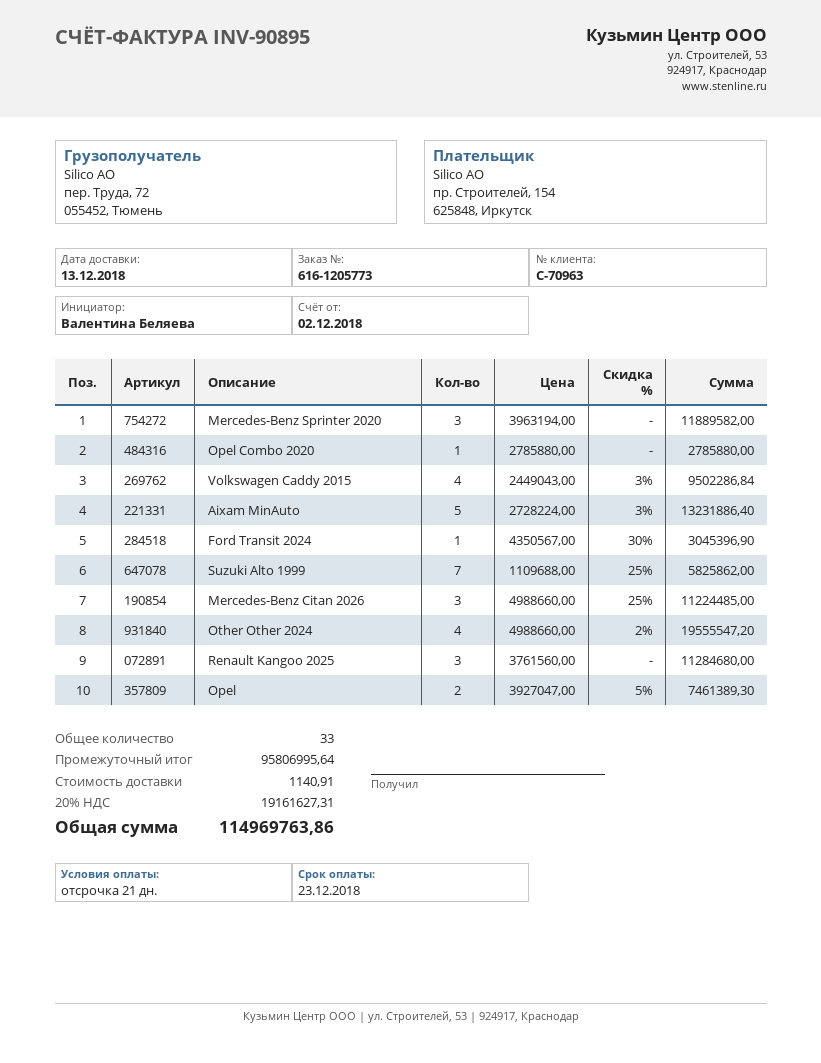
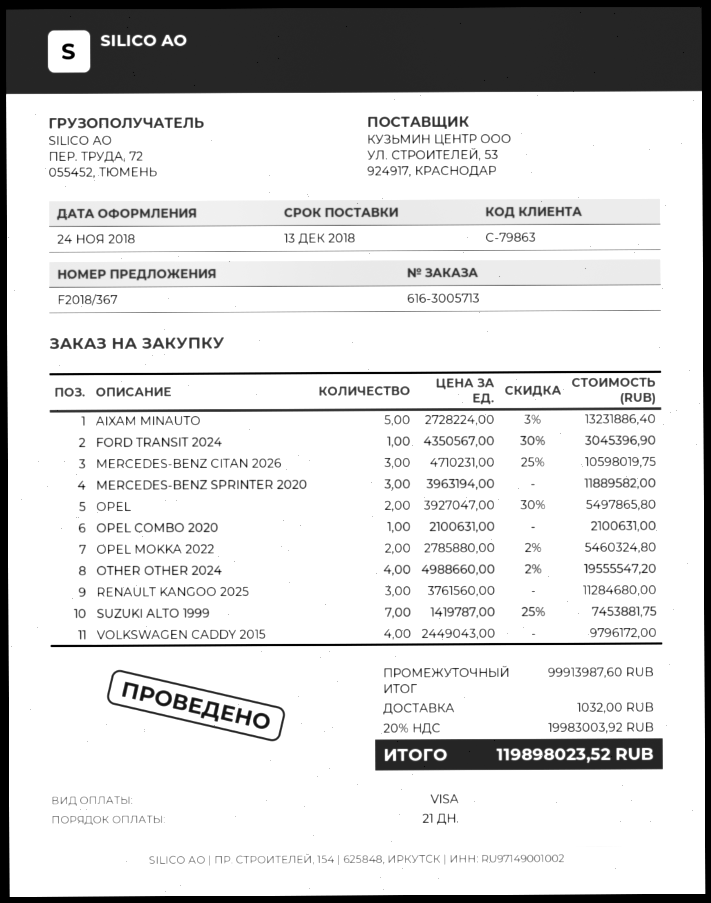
order number: 616-1205773 -> 616-3005713
customer number: C-70963 -> C-79863
Opel Combo 2020: 1 x 2785880.00 = 2785880.00 -> 1 x 2100631.00 = 2100631.00
Volkswagen Caddy 2015: 4 x 2449043.00 - 3% = 9502286.84 -> 4 x 2449043.00 = 9796172.00
Suzuki Alto 1999: 7 x 1109688.00 - 25% = 5825862.00 -> 7 x 1419787.00 - 25% = 7453881.75
Mercedes-Benz Citan 2026: 3 x 4988660.00 - 25% = 11224485.00 -> 3 x 4710231.00 - 25% = 10598019.75
Opel: 2 x 3927047.00 - 5% = 7461389.30 -> 2 x 3927047.00 - 30% = 5497865.80
OPEL MOKKA 2022: none -> 2 x 2785880.00 - 2% = 5460324.80
subtotal: 95806995.64 -> 99913987.60
shipping: 1140.91 -> 1032.00
tax: 20% = 19161627.31 -> 20% = 19983003.92
total: 114969763.86 -> 119898023.52

